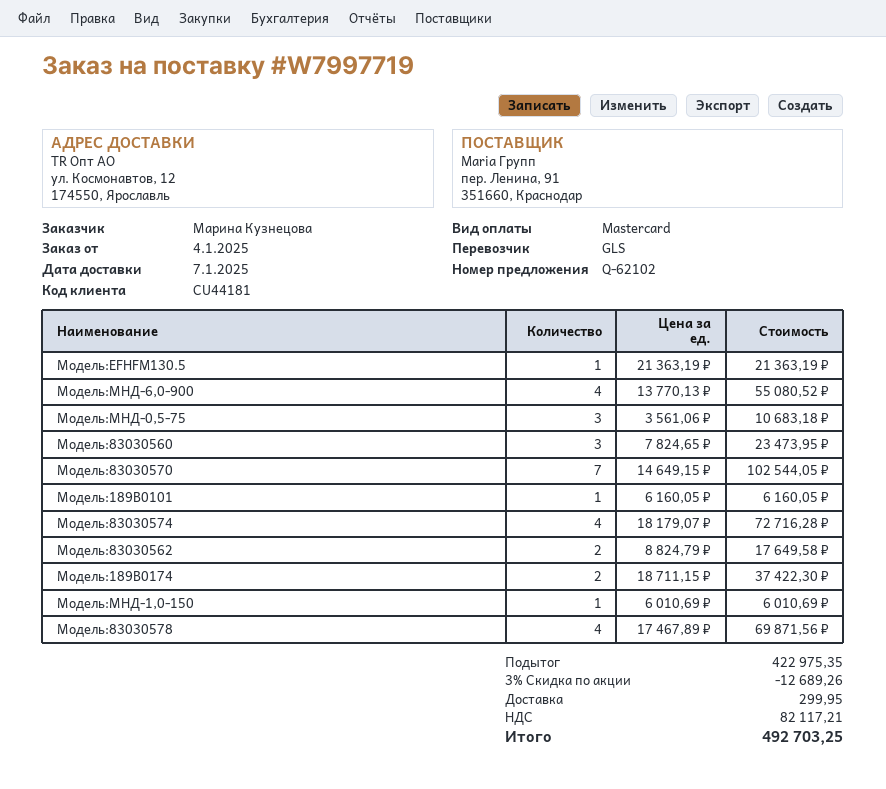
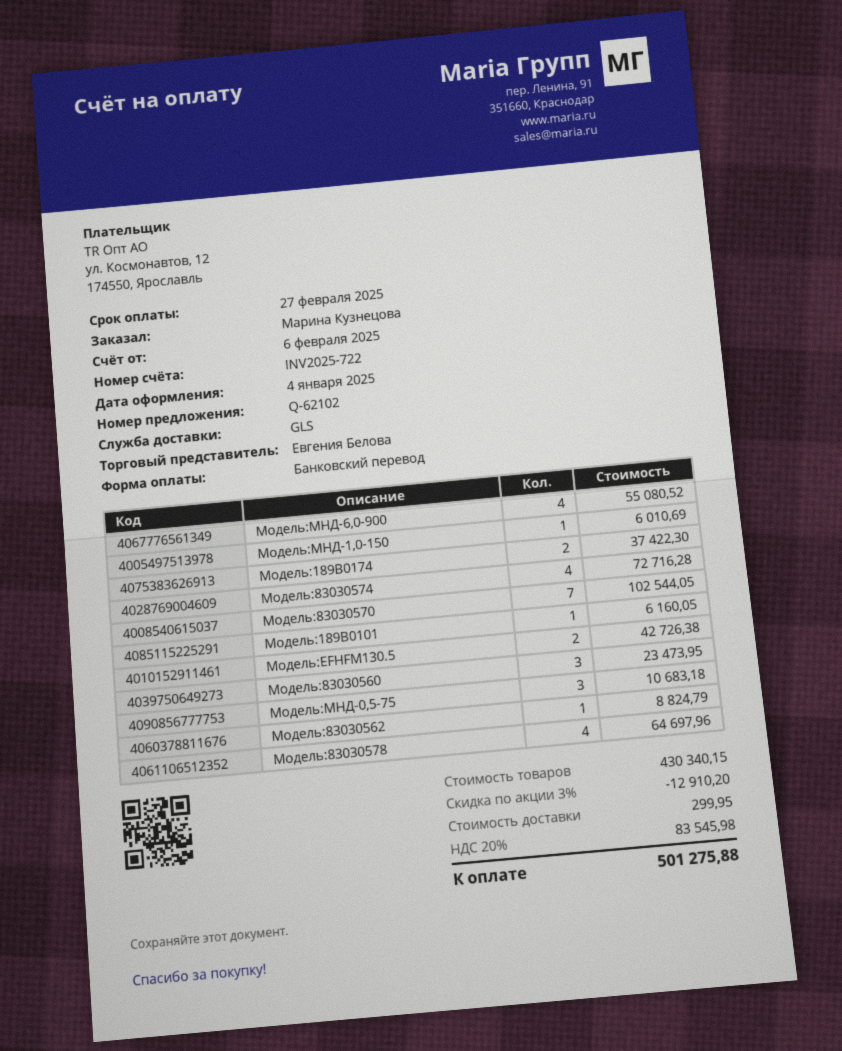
payment method: Mastercard -> bank transfer
Модель:EFHFM130.5: 1 for 21363.19 -> 2 for 42726.38
Модель:83030562: 2 for 17649.58 -> 1 for 8824.79
Модель:83030578: 4 for 69871.56 -> 4 for 64697.96
subtotal: 422975.35 -> 430340.15
discount: 3% = 12689.26 -> 3% = 12910.20
tax: 82117.21 -> 83545.98
total: 492703.25 -> 501275.88

